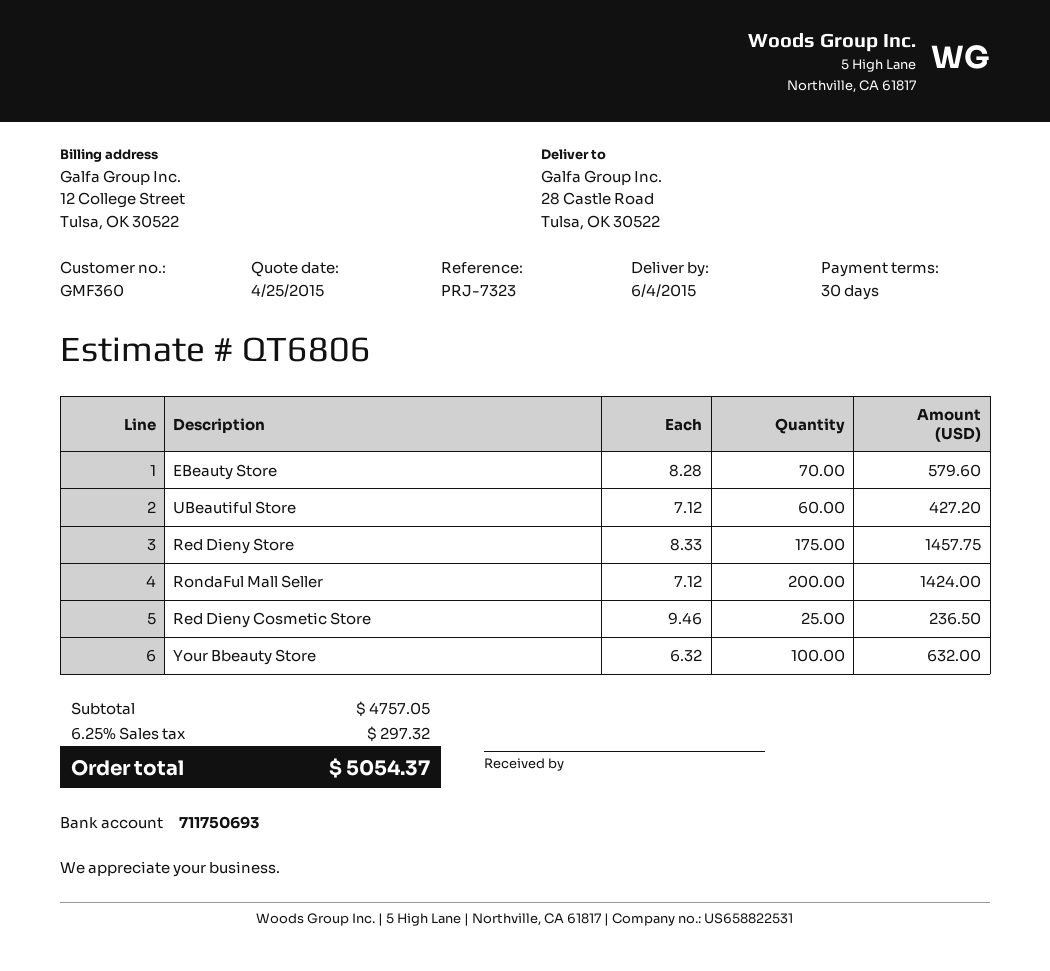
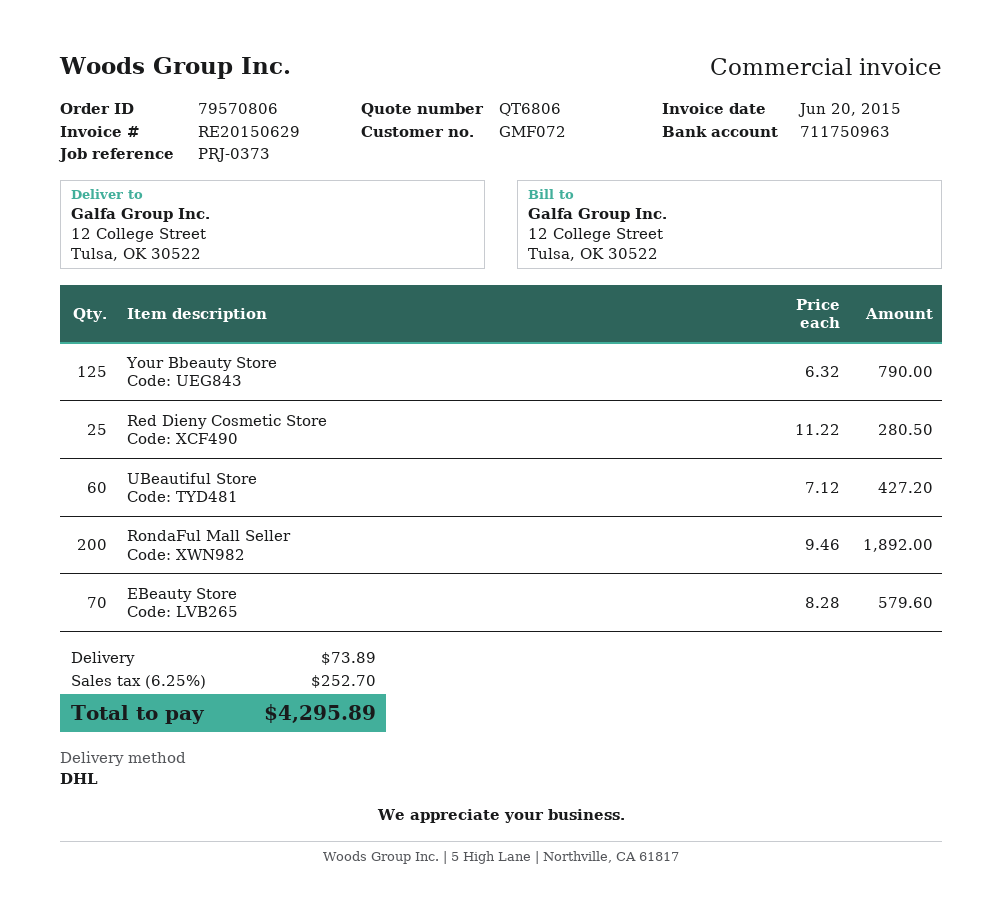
customer number: GMF360 -> GMF072
reference: PRJ-7323 -> PRJ-0373
bank account: 711750693 -> 711750963
ship to: 28 Castle Road, Tulsa, OK 30522 -> 12 College Street, Tulsa, OK 30522
Red Dieny Store: 175 x 8.33 = 1457.75 -> none
RondaFul Mall Seller: 200 x 7.12 = 1424.00 -> 200 x 9.46 = 1892.00
Red Dieny Cosmetic Store: 25 x 9.46 = 236.50 -> 25 x 11.22 = 280.50
Your Bbeauty Store: 100 x 6.32 = 632.00 -> 125 x 6.32 = 790.00
shipping: none -> 73.89
tax: 6.25% = 297.32 -> 6.25% = 252.70
total: 5054.37 -> 4295.89

